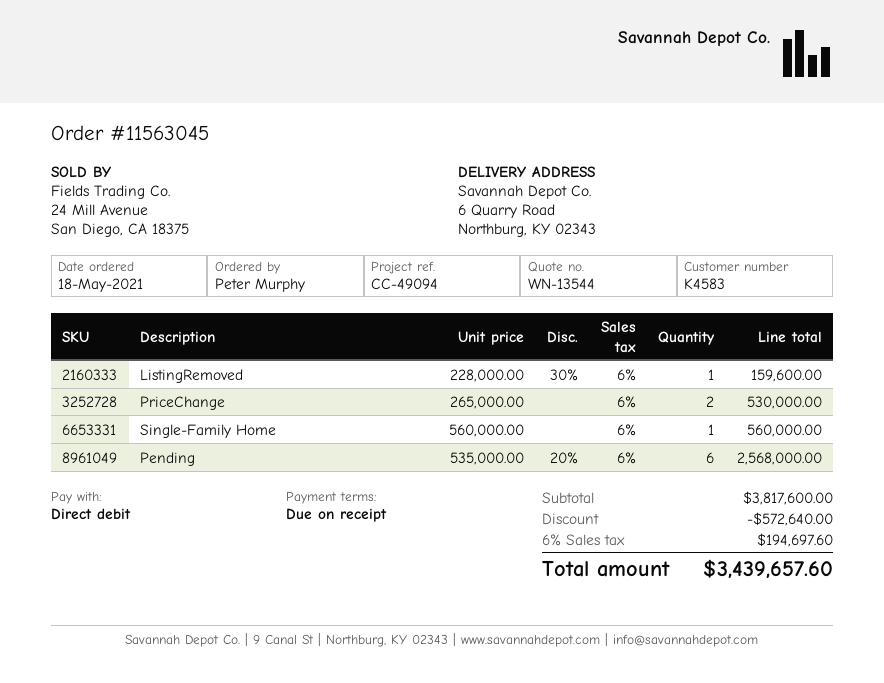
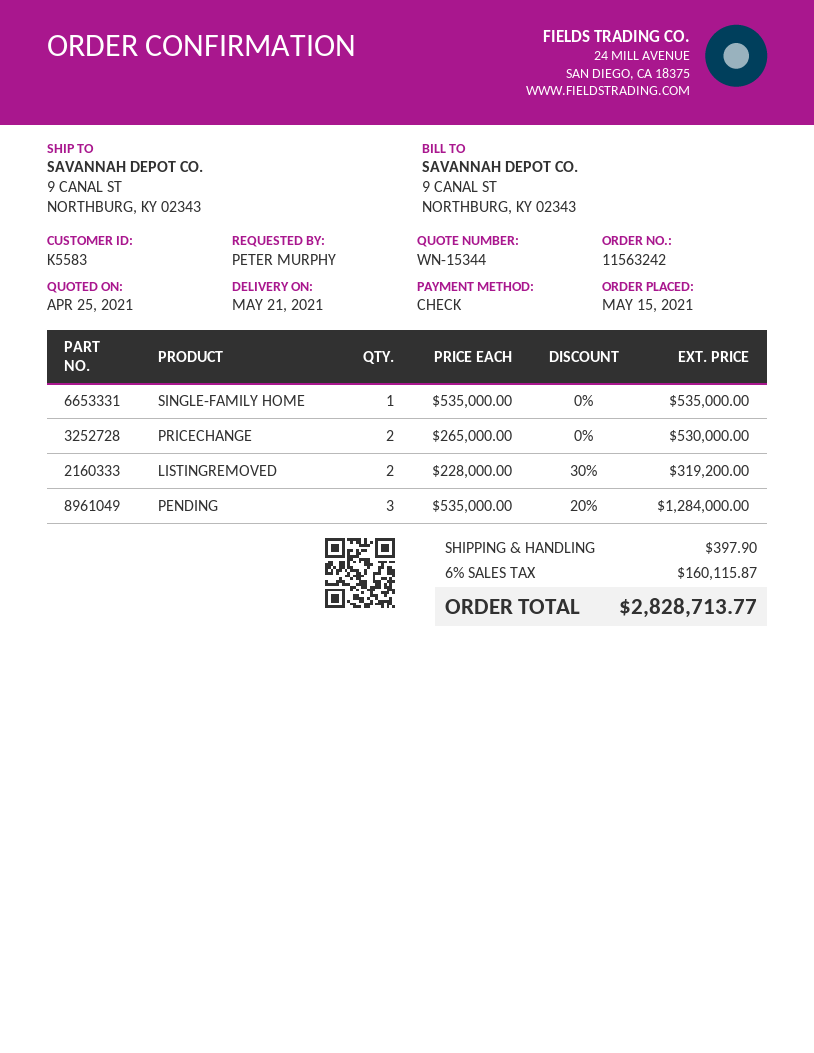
quote number: WN-13544 -> WN-15344
order number: 11563045 -> 11563242
order date: 2021-05-18 -> 2021-05-15
customer number: K4583 -> K5583
payment method: direct debit -> cheque
ship to: 6 Quarry Road, Northburg, KY 02343 -> 9 CANAL ST, NORTHBURG, KY 02343
ListingRemoved: 1 x 228000.00 - 30% = 159600.00 -> 2 x 228000.00 - 30% = 319200.00
Single-Family Home: 1 x 560000.00 = 560000.00 -> 1 x 535000.00 = 535000.00
Pending: 6 x 535000.00 - 20% = 2568000.00 -> 3 x 535000.00 - 20% = 1284000.00
discount: 572640.00 -> none
shipping: none -> 397.90
tax: 6% = 194697.60 -> 6% = 160115.87
total: 3439657.60 -> 2828713.77

